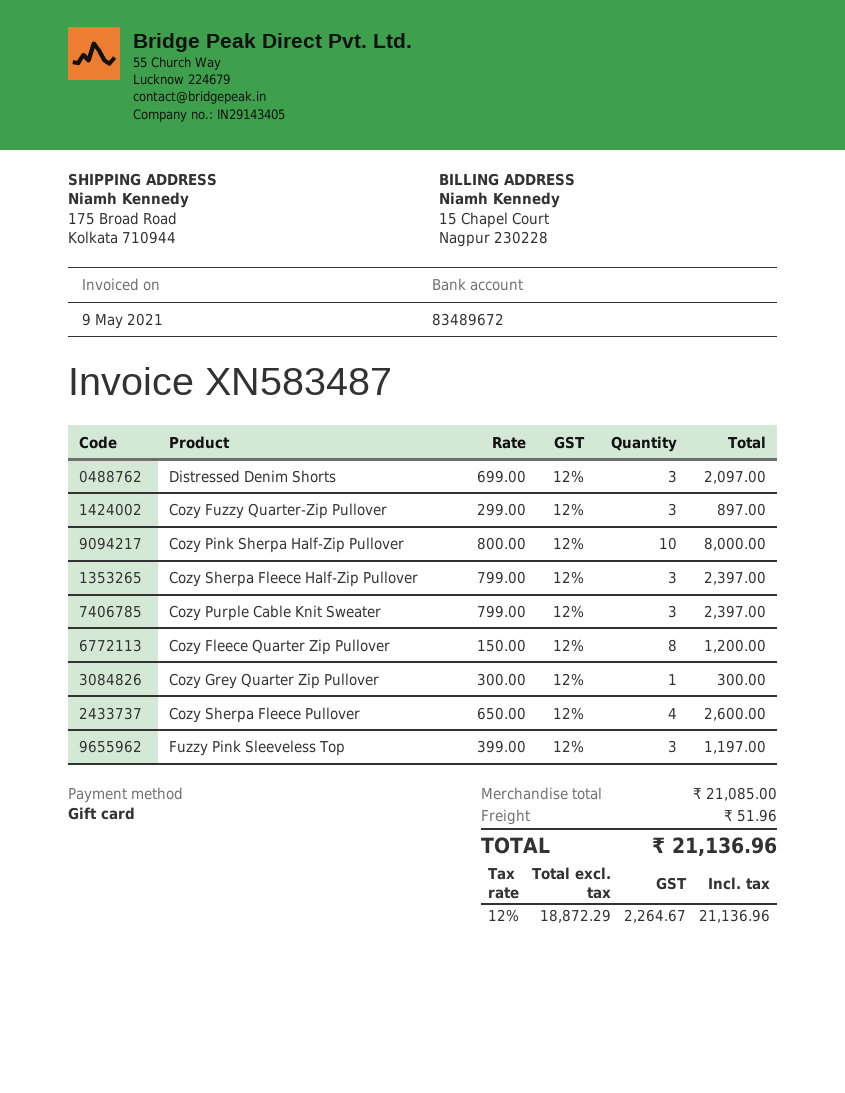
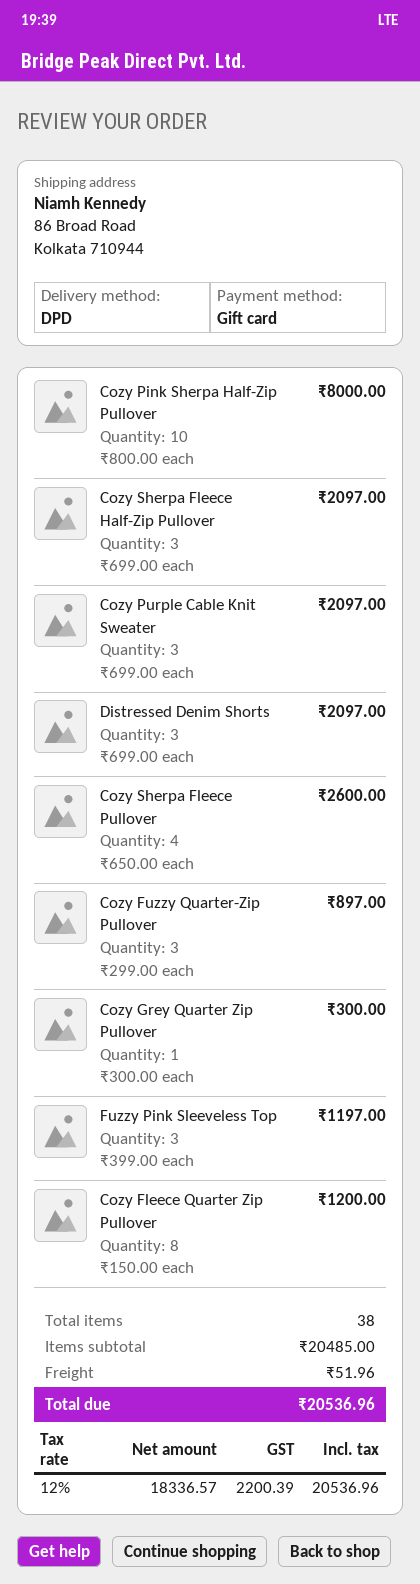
ship to: 175 Broad Road, Kolkata 710944 -> 86 Broad Road, Kolkata 710944
Cozy Sherpa Fleece Half-Zip Pullover: 3 x 799.00 = 2397.00 -> 3 x 699.00 = 2097.00
Cozy Purple Cable Knit Sweater: 3 x 799.00 = 2397.00 -> 3 x 699.00 = 2097.00
subtotal: 21085.00 -> 20485.00
net: 18872.29 -> 18336.57
tax: 12% = 2264.67 -> 12% = 2200.39
total: 21136.96 -> 20536.96

